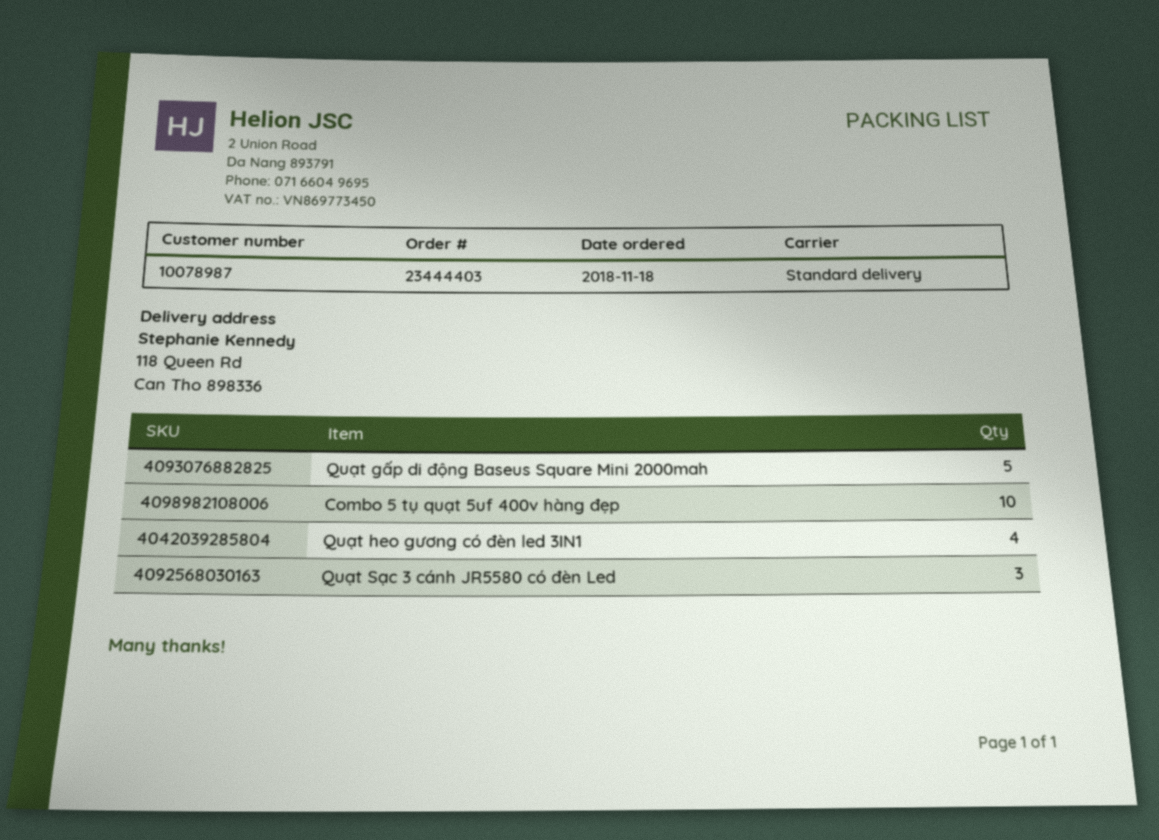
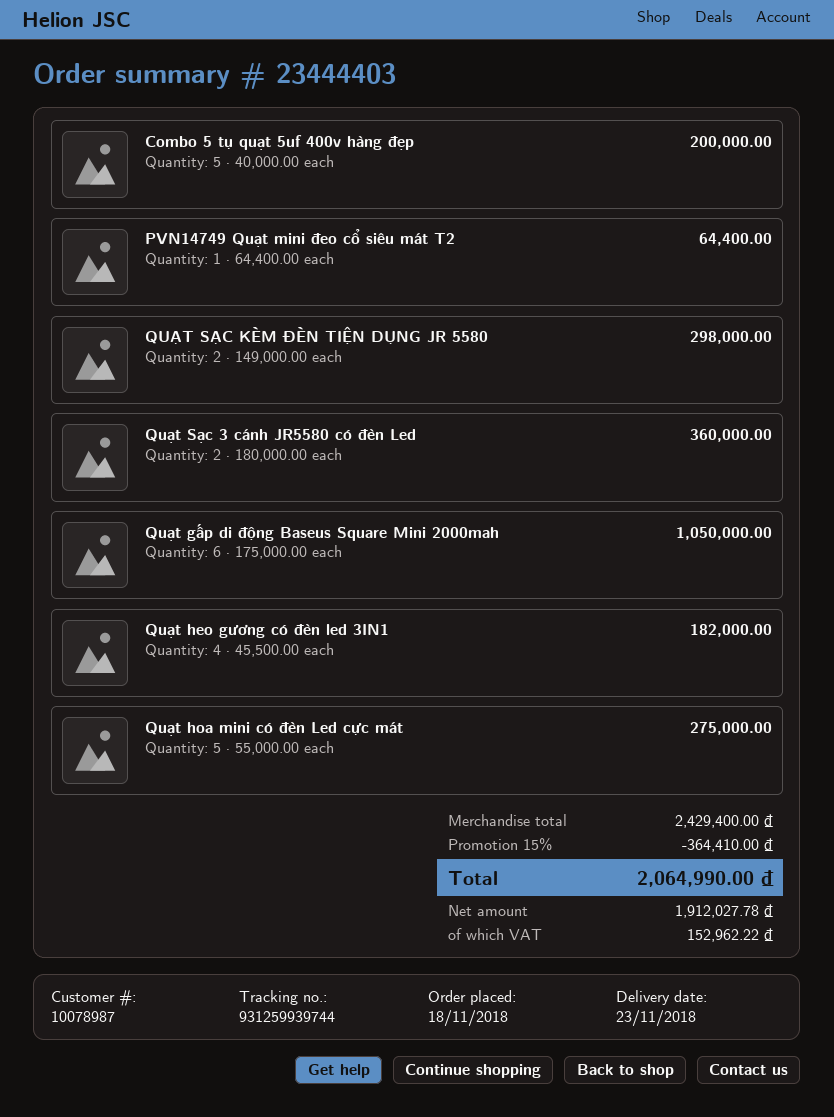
Quạt gấp di động Baseus Square Mini 2000mah: 5 -> 6
Combo 5 tụ quạt 5uf 400v hàng đẹp: 10 -> 5
Quạt Sạc 3 cánh JR5580 có đèn Led: 3 -> 2
PVN14749 Quạt mini đeo cổ siêu mát T2: none -> 1
QUẠT SẠC KÈM ĐÈN TIỆN DỤNG JR 5580: none -> 2
Quạt hoa mini có đèn Led cực mát: none -> 5

